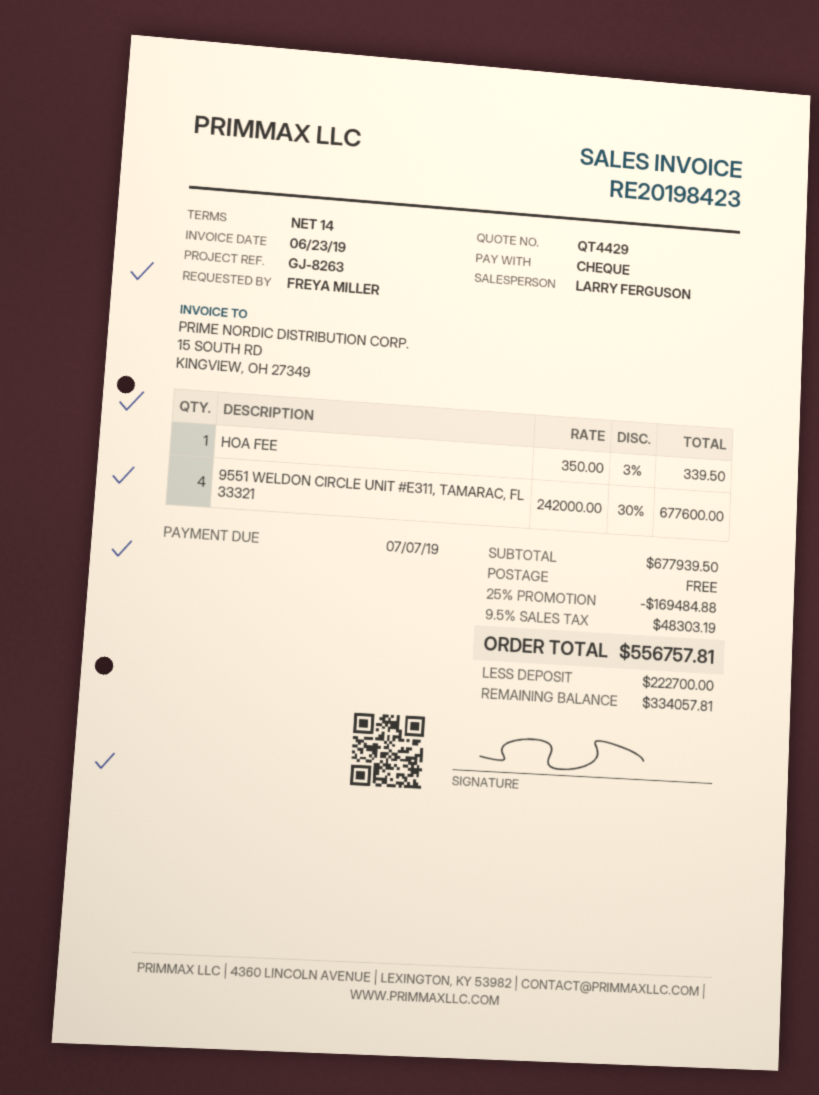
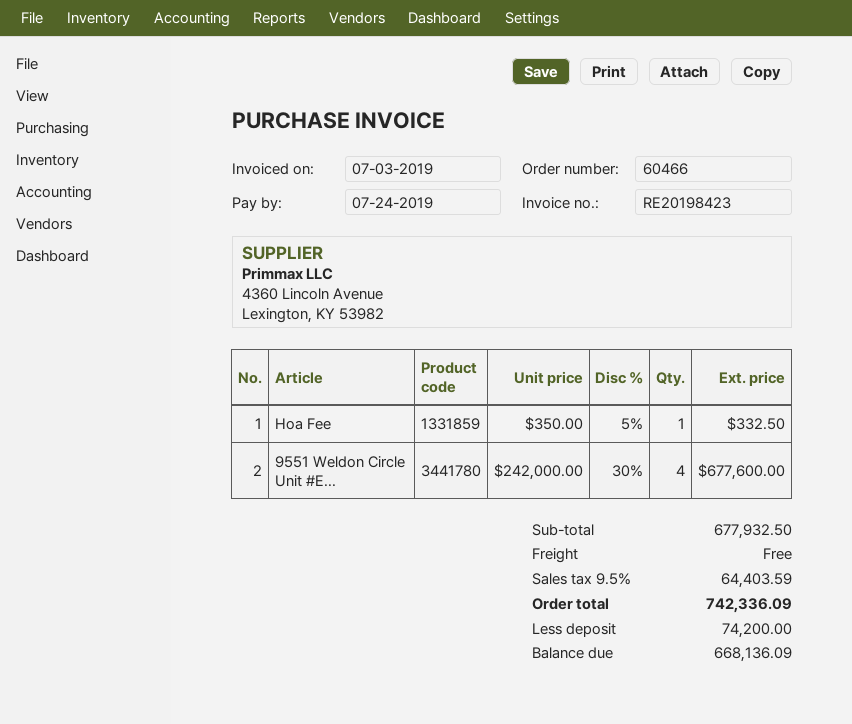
invoice date: 2019-06-23 -> 2019-07-03
due date: 2019-07-07 -> 2019-07-24
HOA FEE: 1 x 350.00 - 3% = 339.50 -> 1 x 350.00 - 5% = 332.50
subtotal: 677939.50 -> 677932.50
discount: 25% = 169484.88 -> none
tax: 9.5% = 48303.19 -> 9.5% = 64403.59
total: 556757.81 -> 742336.09
deposit: 222700.00 -> 74200.00
balance: 334057.81 -> 668136.09

